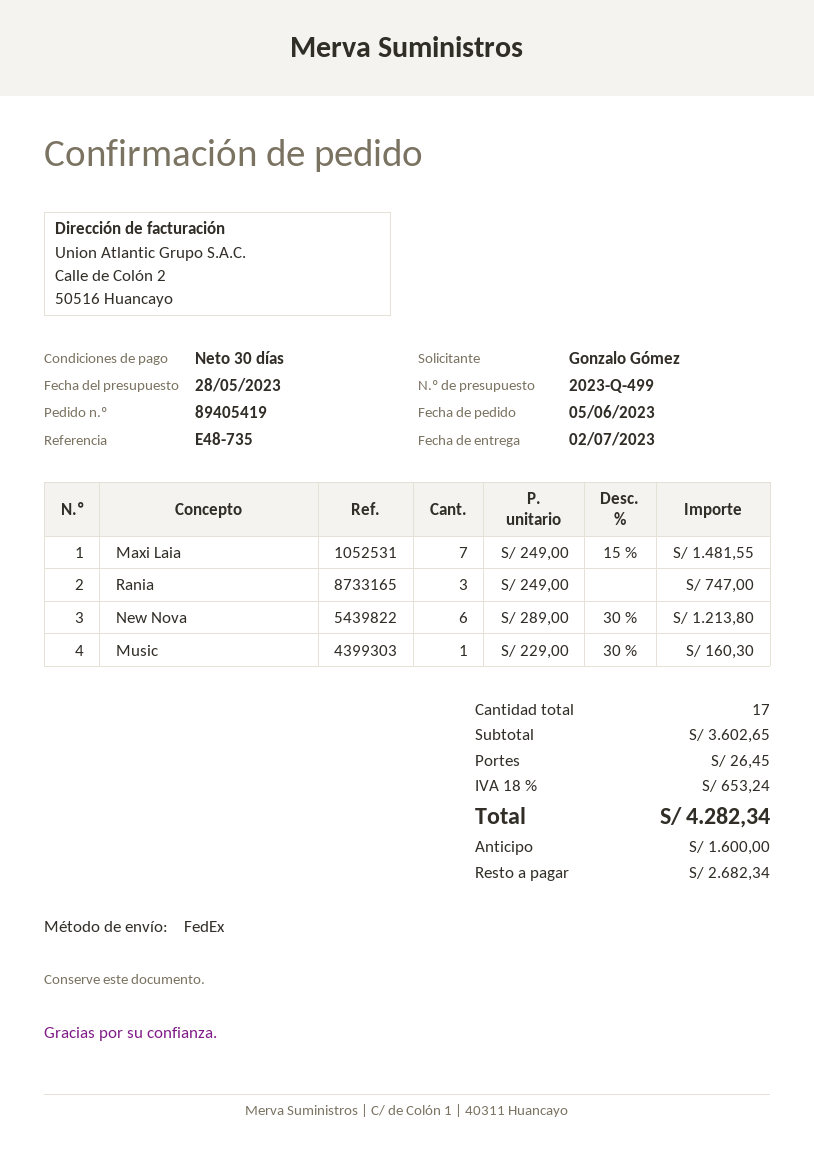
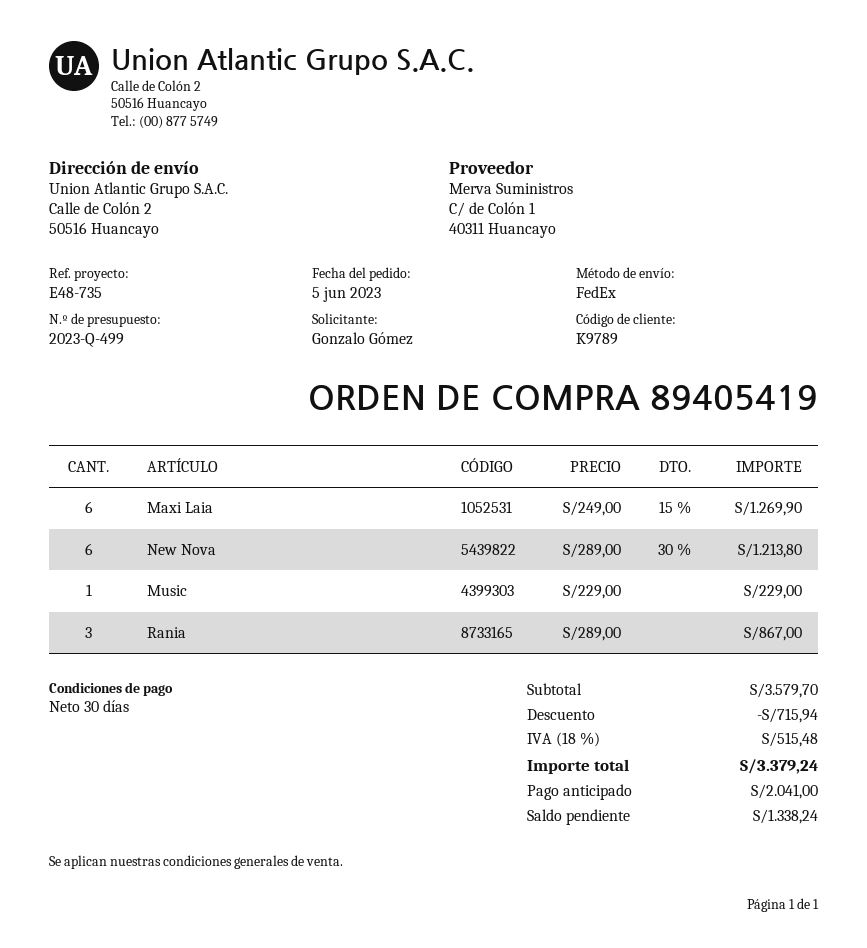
Maxi Laia: 7 x 249.00 - 15% = 1481.55 -> 6 x 249.00 - 15% = 1269.90
Rania: 3 x 249.00 = 747.00 -> 3 x 289.00 = 867.00
Music: 1 x 229.00 - 30% = 160.30 -> 1 x 229.00 = 229.00
subtotal: 3602.65 -> 3579.70
discount: none -> 715.94
shipping: 26.45 -> none
tax: 18% = 653.24 -> 18% = 515.48
total: 4282.34 -> 3379.24
deposit: 1600.00 -> 2041.00
balance: 2682.34 -> 1338.24

